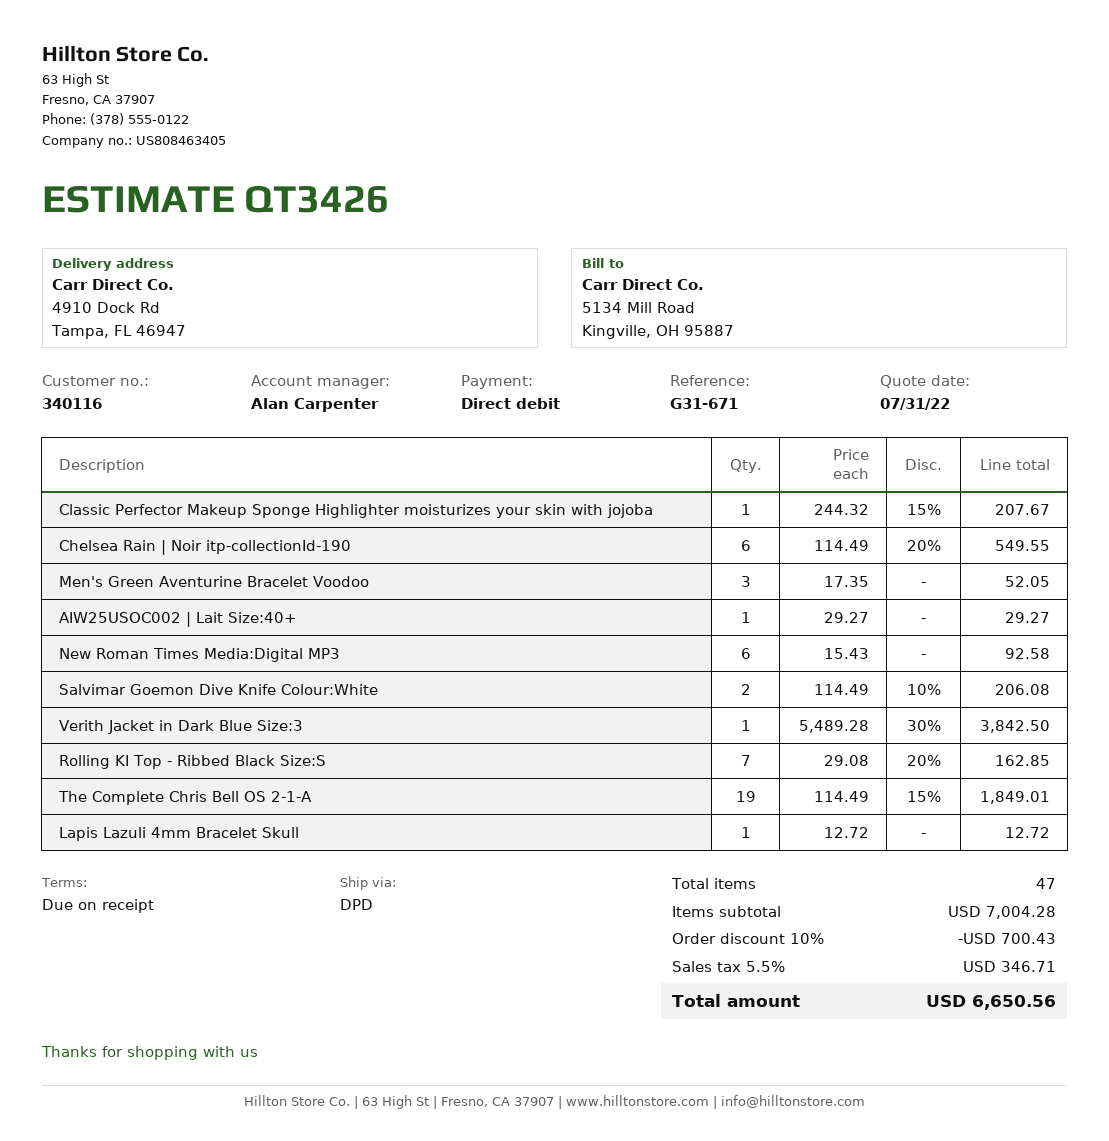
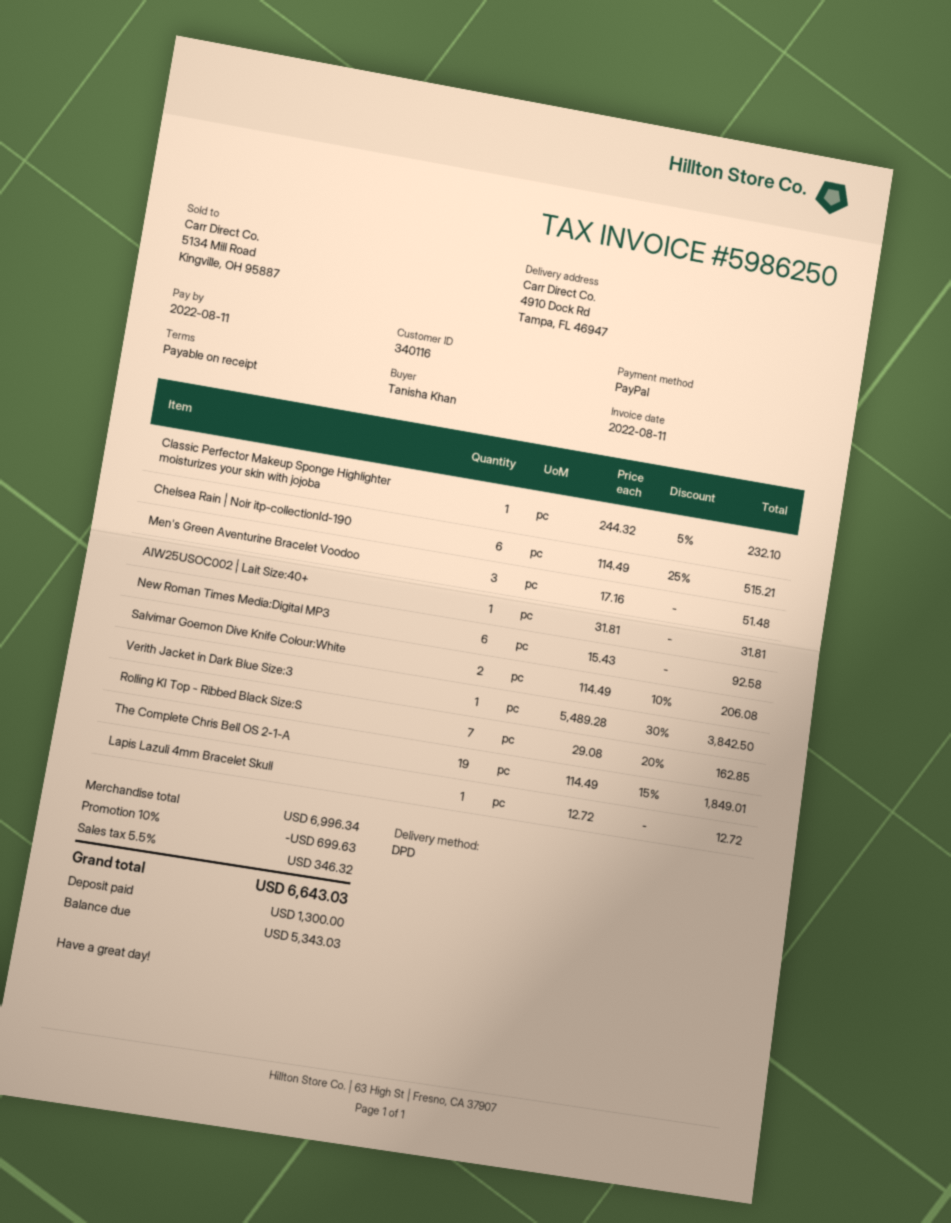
payment method: direct debit -> PayPal
Classic Perfector Makeup Sponge Highlighter moisturizes your skin with jojoba: 1 x 244.32 - 15% = 207.67 -> 1 x 244.32 - 5% = 232.10
Chelsea Rain | Noir itp-collectionId-190: 6 x 114.49 - 20% = 549.55 -> 6 x 114.49 - 25% = 515.21
Men's Green Aventurine Bracelet Voodoo: 3 x 17.35 = 52.05 -> 3 x 17.16 = 51.48
AIW25USOC002 | Lait Size:40+: 1 x 29.27 = 29.27 -> 1 x 31.81 = 31.81
subtotal: 7004.28 -> 6996.34
discount: 10% = 700.43 -> 10% = 699.63
tax: 5.5% = 346.71 -> 5.5% = 346.32
total: 6650.56 -> 6643.03

